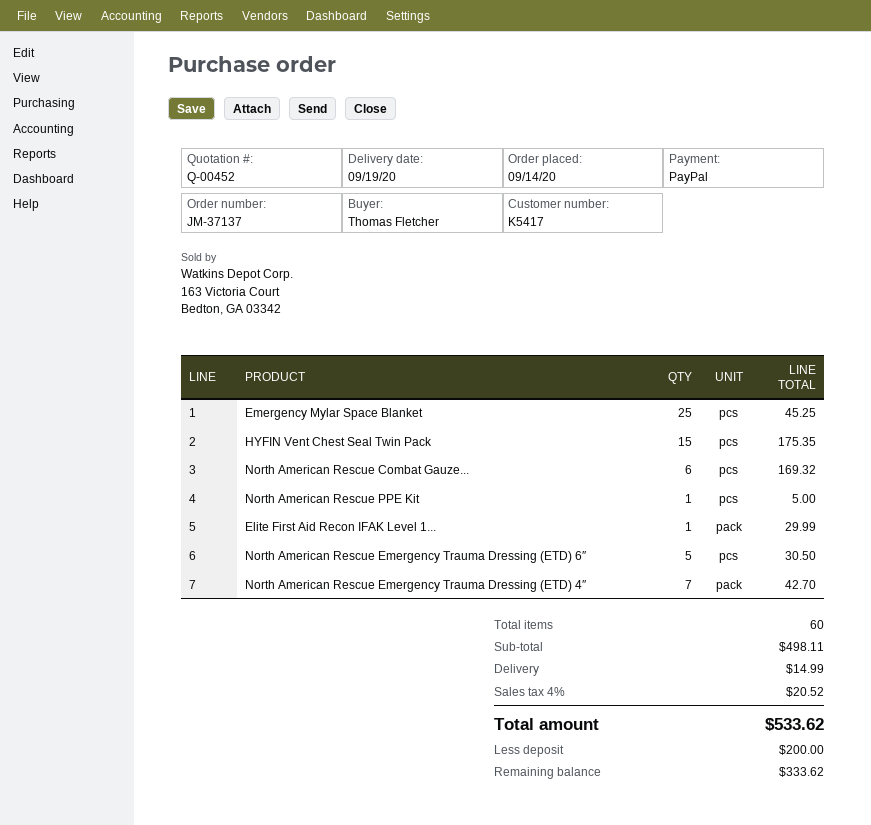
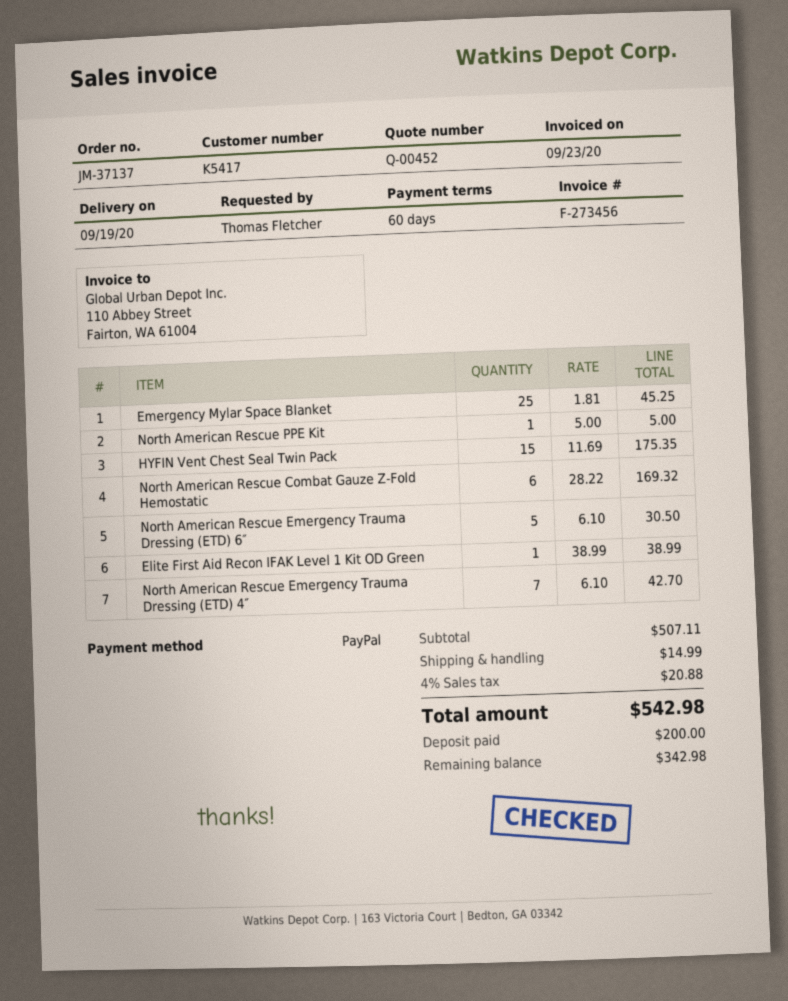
Elite First Aid Recon IFAK Level 1...: 1 for 29.99 -> 1 for 38.99
subtotal: 498.11 -> 507.11
tax: 4% = 20.52 -> 4% = 20.88
total: 533.62 -> 542.98
balance: 333.62 -> 342.98

